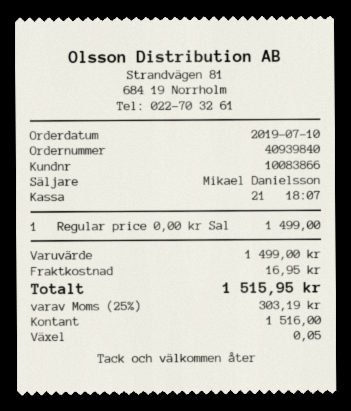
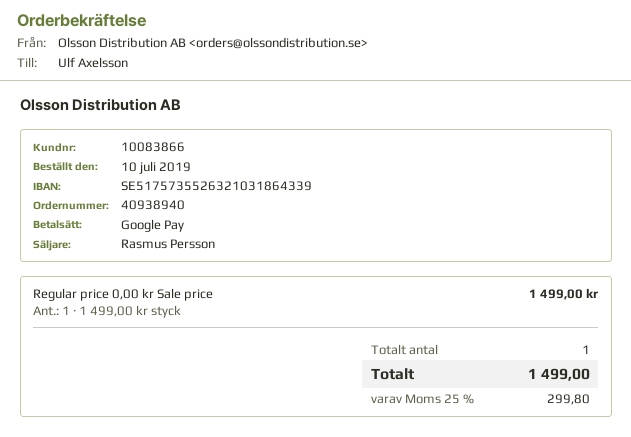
order number: 40939840 -> 40938940
sales rep: Mikael Danielsson -> Rasmus Persson
payment method: cash -> Google Pay
shipping: 16.95 -> none
tax: 25% = 303.19 -> 25% = 299.80
total: 1515.95 -> 1499.00

